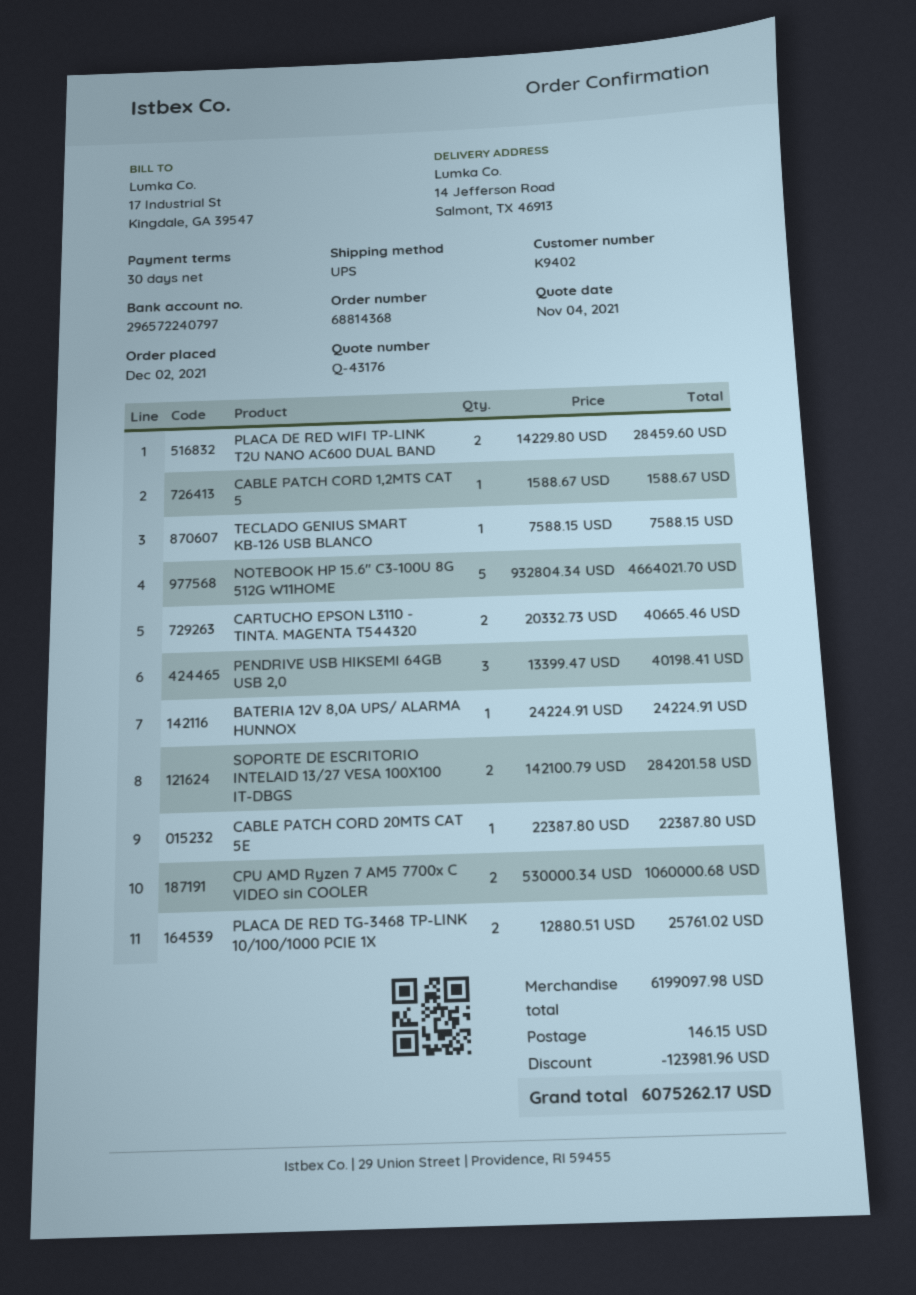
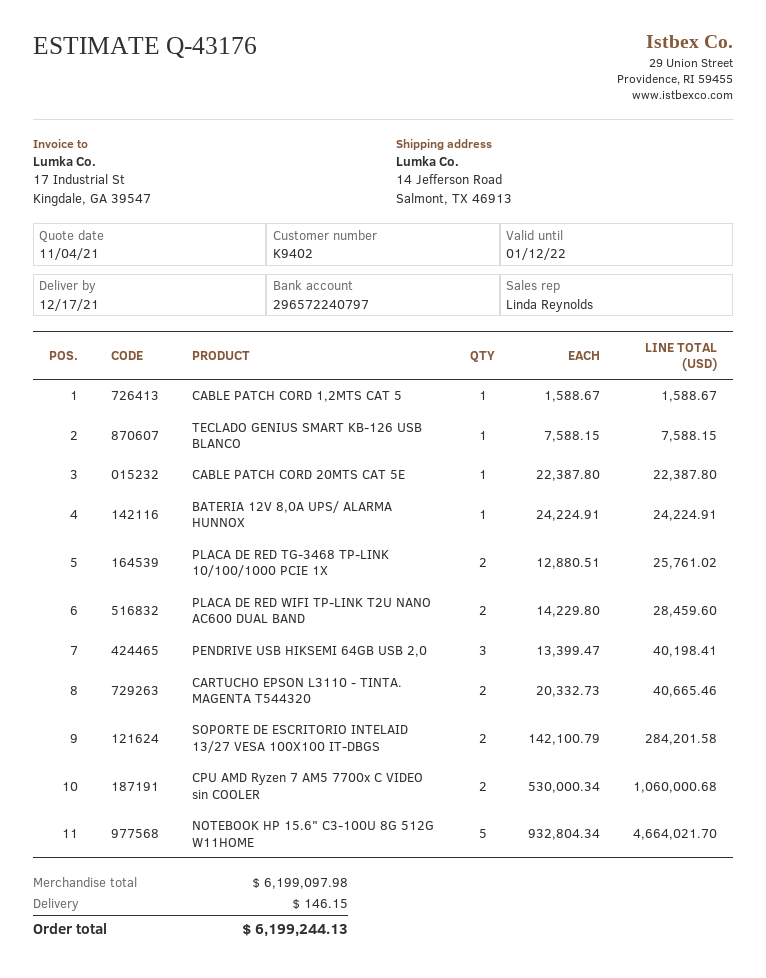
discount: 123981.96 -> none
total: 6075262.17 -> 6199244.13

